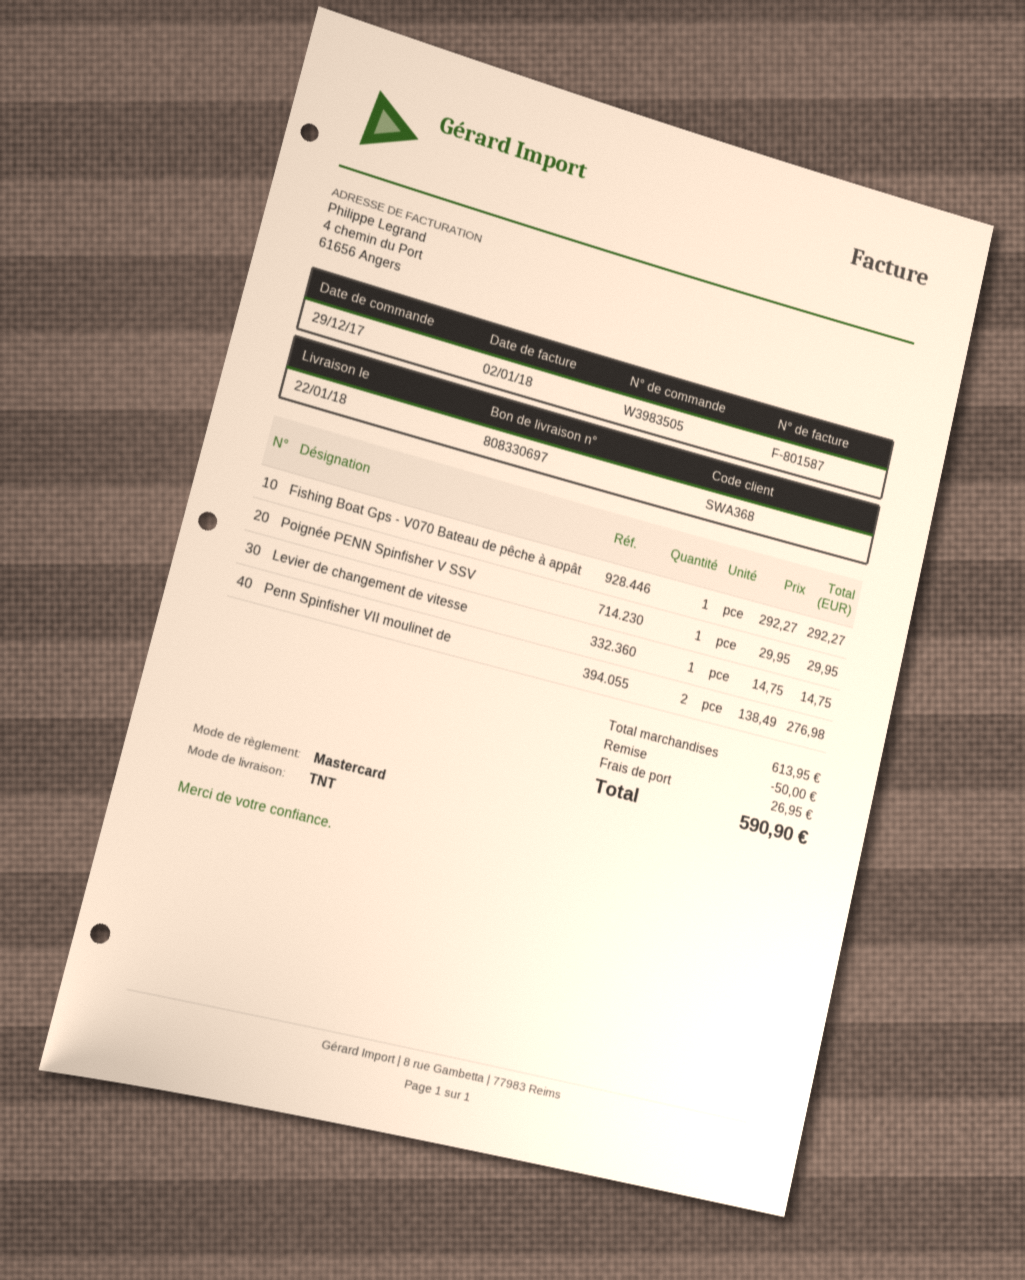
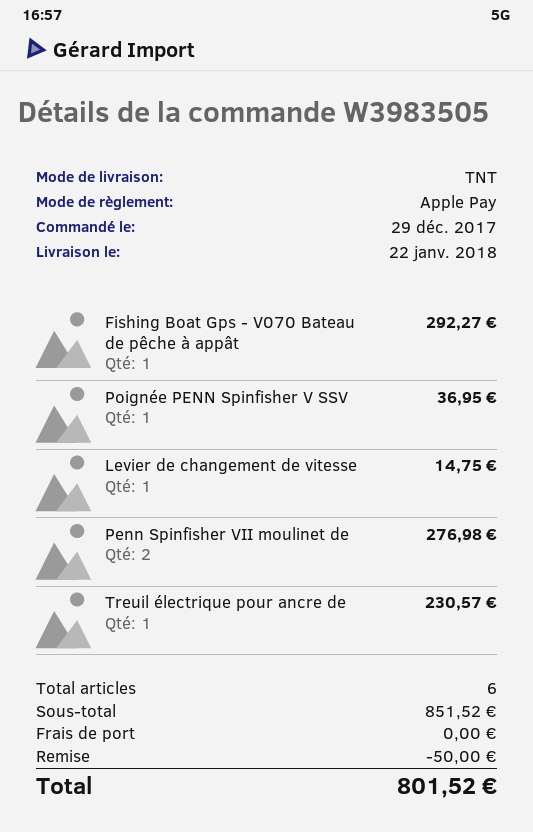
payment method: Mastercard -> Apple Pay
Poignée PENN Spinfisher V SSV: 1 for 29.95 -> 1 for 36.95
Treuil électrique pour ancre de: none -> 1 for 230.57
subtotal: 613.95 -> 851.52
shipping: 26.95 -> 0.00
total: 590.90 -> 801.52

